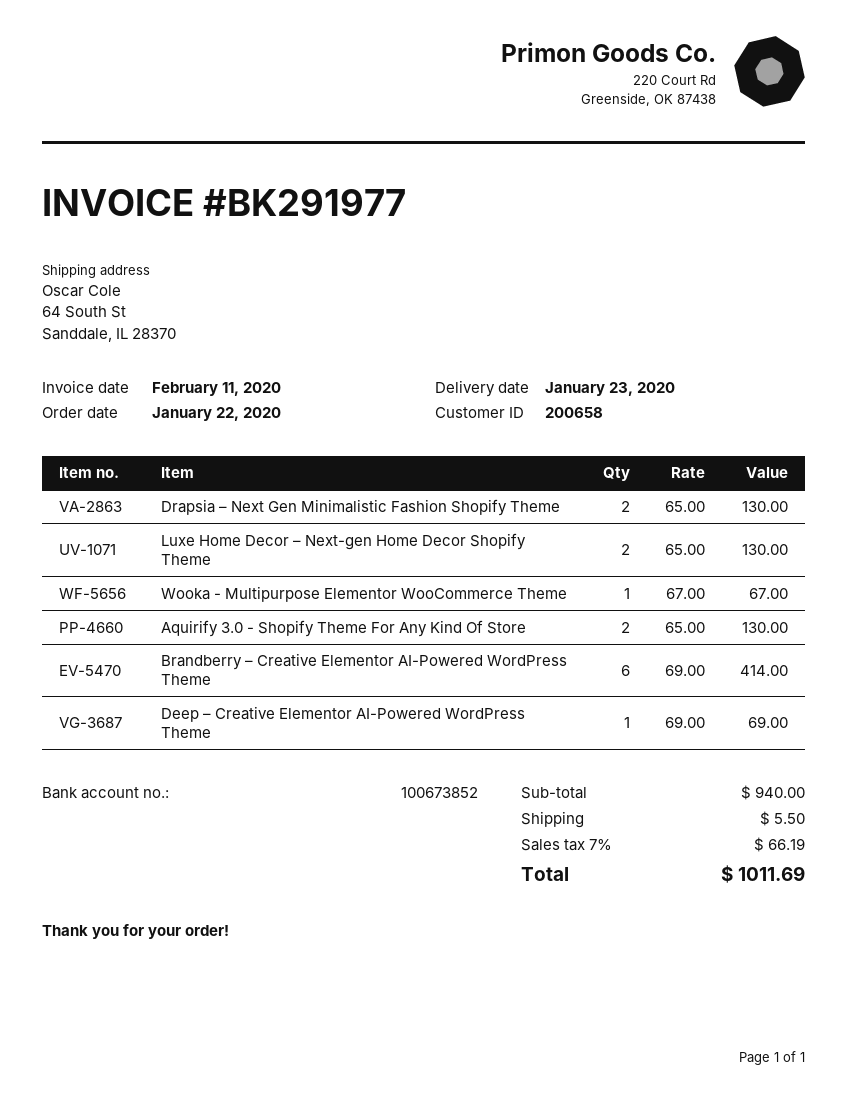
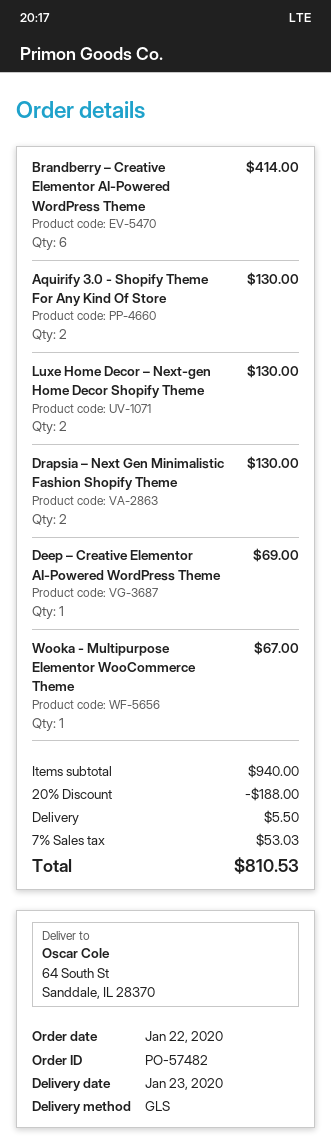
discount: none -> 20% = 188.00
tax: 7% = 66.19 -> 7% = 53.03
total: 1011.69 -> 810.53

